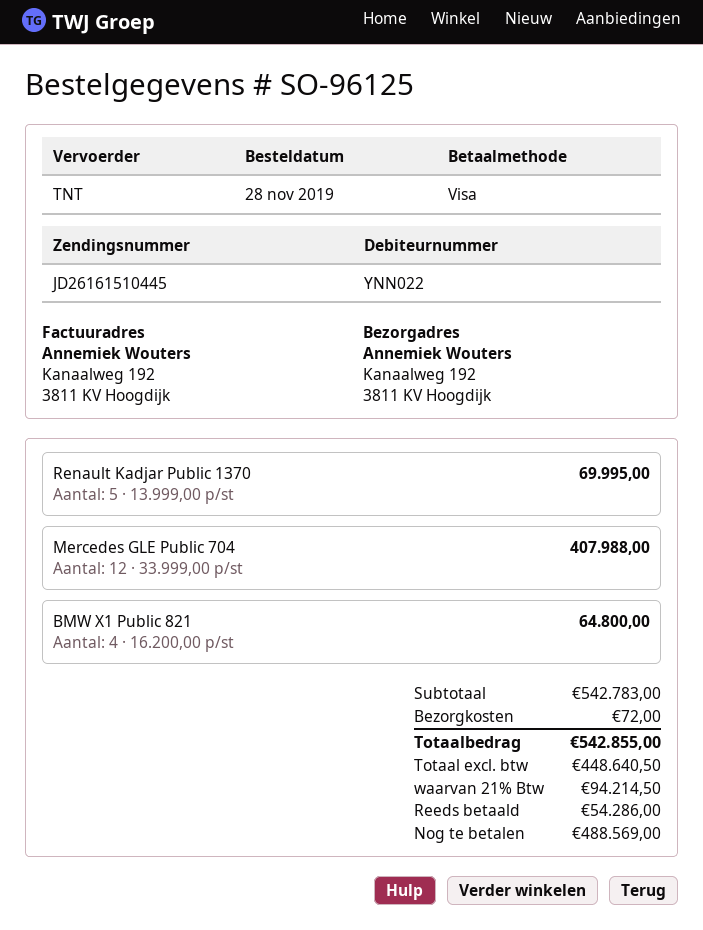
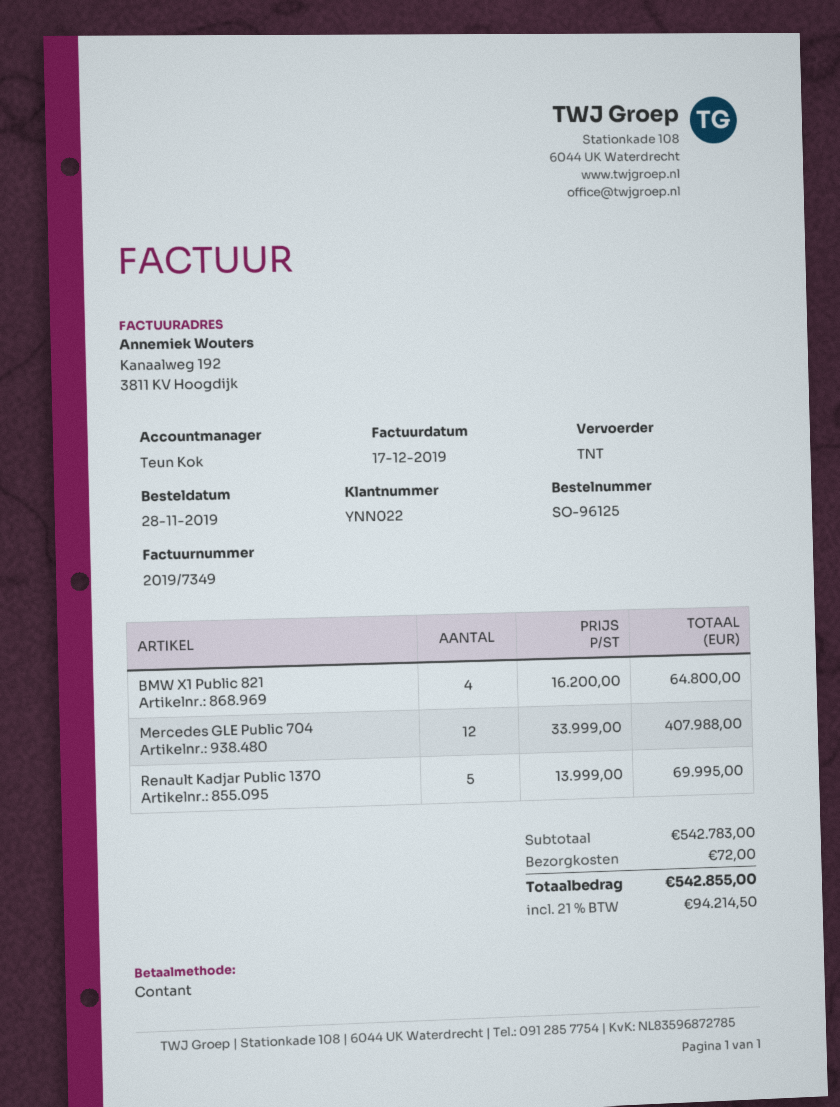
payment method: Visa -> cash

